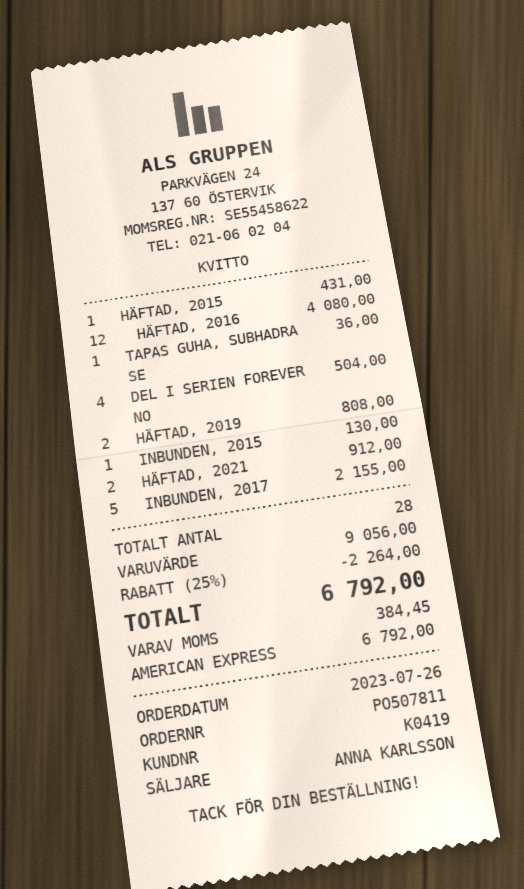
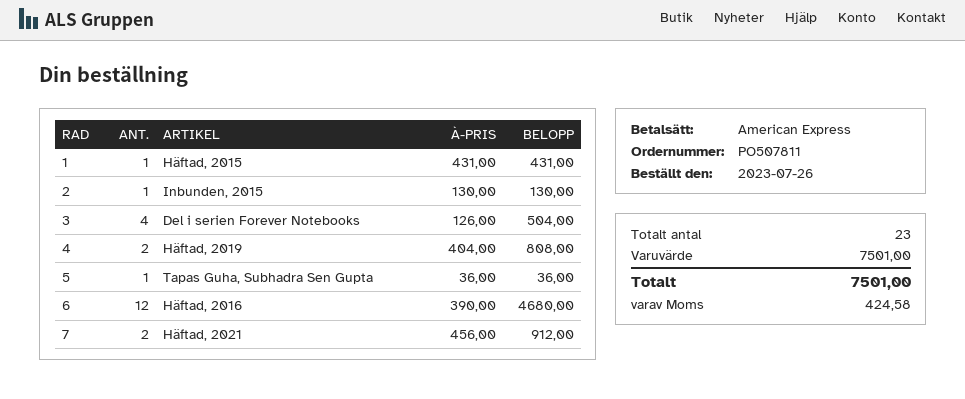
HÄFTAD, 2016: 12 for 4080.00 -> 12 for 4680.00
INBUNDEN, 2017: 5 for 2155.00 -> none
total quantity: 28 -> 23
subtotal: 9056.00 -> 7501.00
discount: 25% = 2264.00 -> none
tax: 384.45 -> 424.58
total: 6792.00 -> 7501.00

